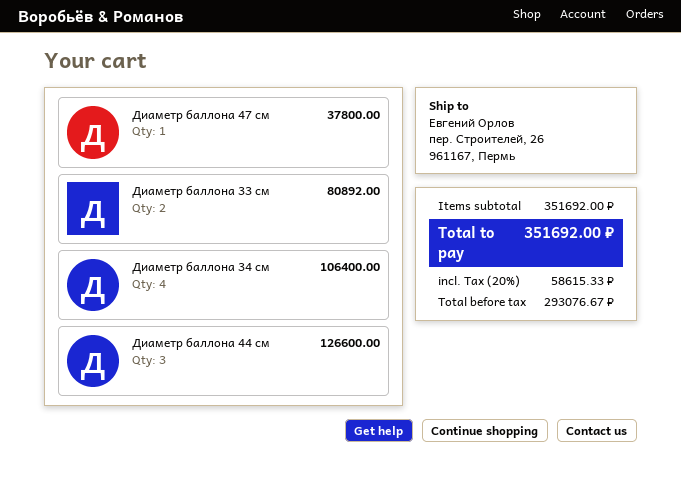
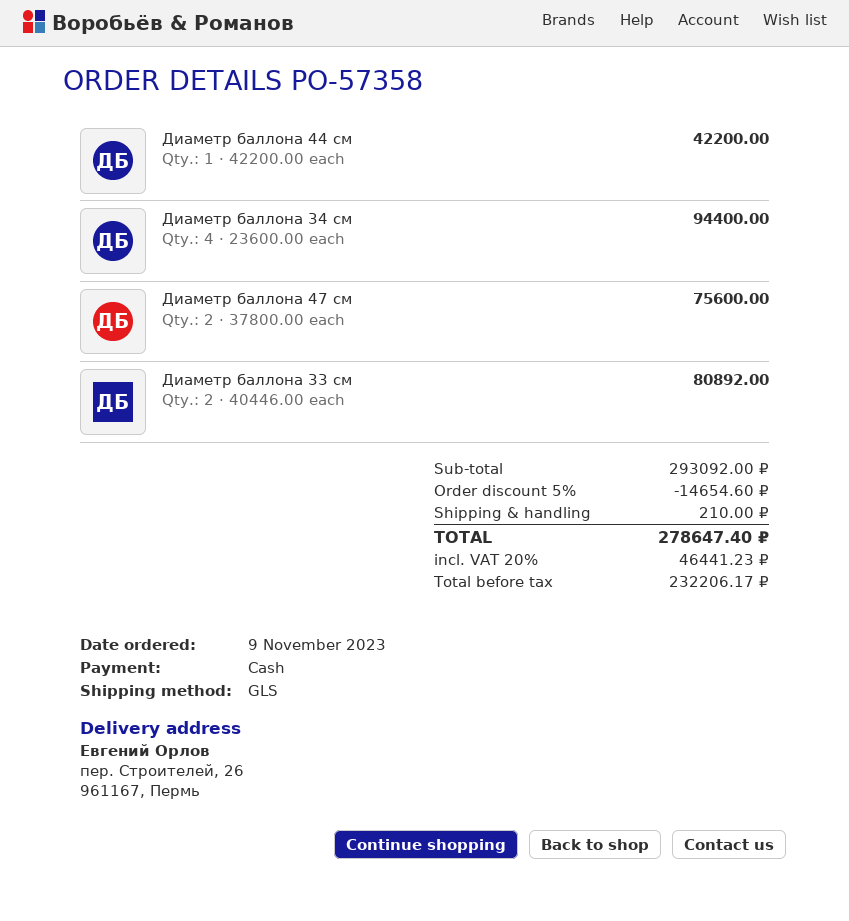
Диаметр баллона 47 см: 1 for 37800.00 -> 2 for 75600.00
Диаметр баллона 34 см: 4 for 106400.00 -> 4 for 94400.00
Диаметр баллона 44 см: 3 for 126600.00 -> 1 for 42200.00
subtotal: 351692.00 -> 293092.00
discount: none -> 5% = 14654.60
shipping: none -> 210.00
net: 293076.67 -> 232206.17
tax: 20% = 58615.33 -> 20% = 46441.23
total: 351692.00 -> 278647.40

